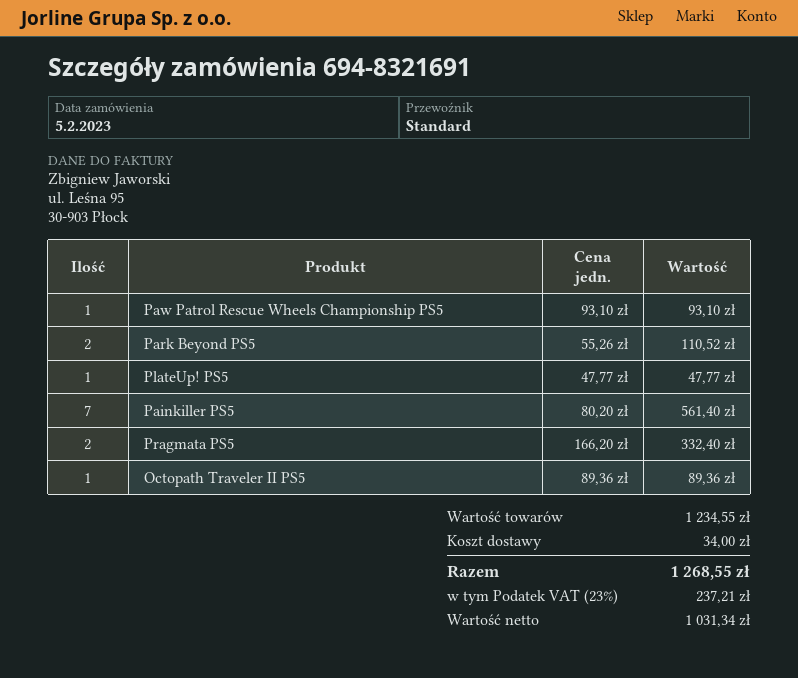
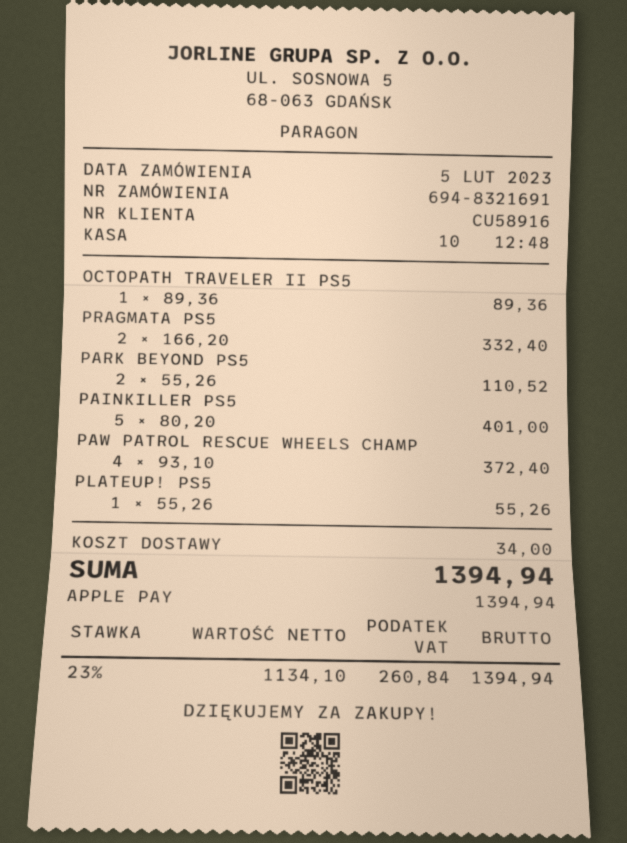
Paw Patrol Rescue Wheels Championship PS5: 1 x 93.10 = 93.10 -> 4 x 93.10 = 372.40
PlateUp! PS5: 1 x 47.77 = 47.77 -> 1 x 55.26 = 55.26
Painkiller PS5: 7 x 80.20 = 561.40 -> 5 x 80.20 = 401.00
net: 1031.34 -> 1134.10
tax: 23% = 237.21 -> 23% = 260.84
total: 1268.55 -> 1394.94

